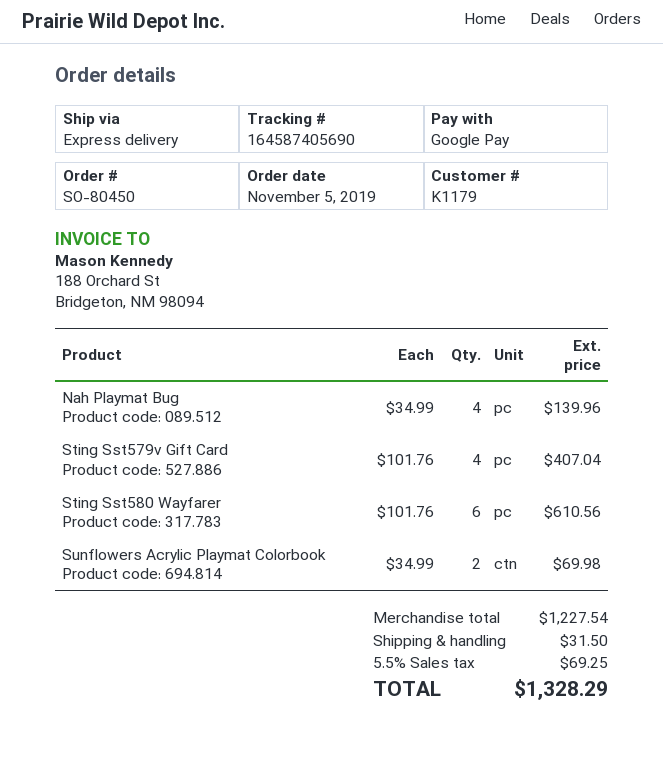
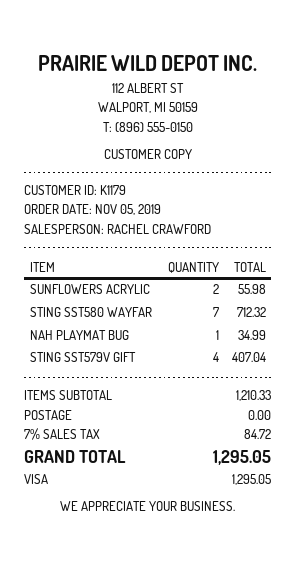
payment method: Google Pay -> Visa
Nah Playmat Bug: 4 for 139.96 -> 1 for 34.99
Sting Sst580 Wayfarer: 6 for 610.56 -> 7 for 712.32
Sunflowers Acrylic Playmat Colorbook: 2 for 69.98 -> 2 for 55.98
subtotal: 1227.54 -> 1210.33
shipping: 31.50 -> 0.00
tax: 5.5% = 69.25 -> 7% = 84.72
total: 1328.29 -> 1295.05

